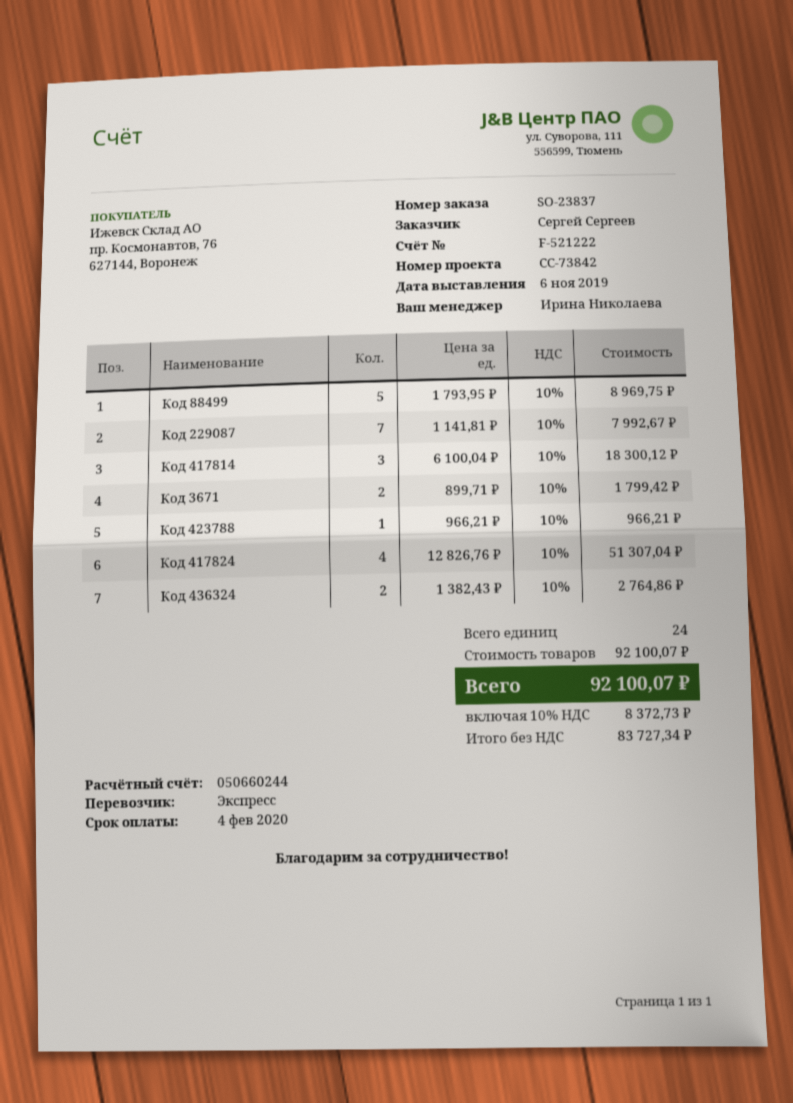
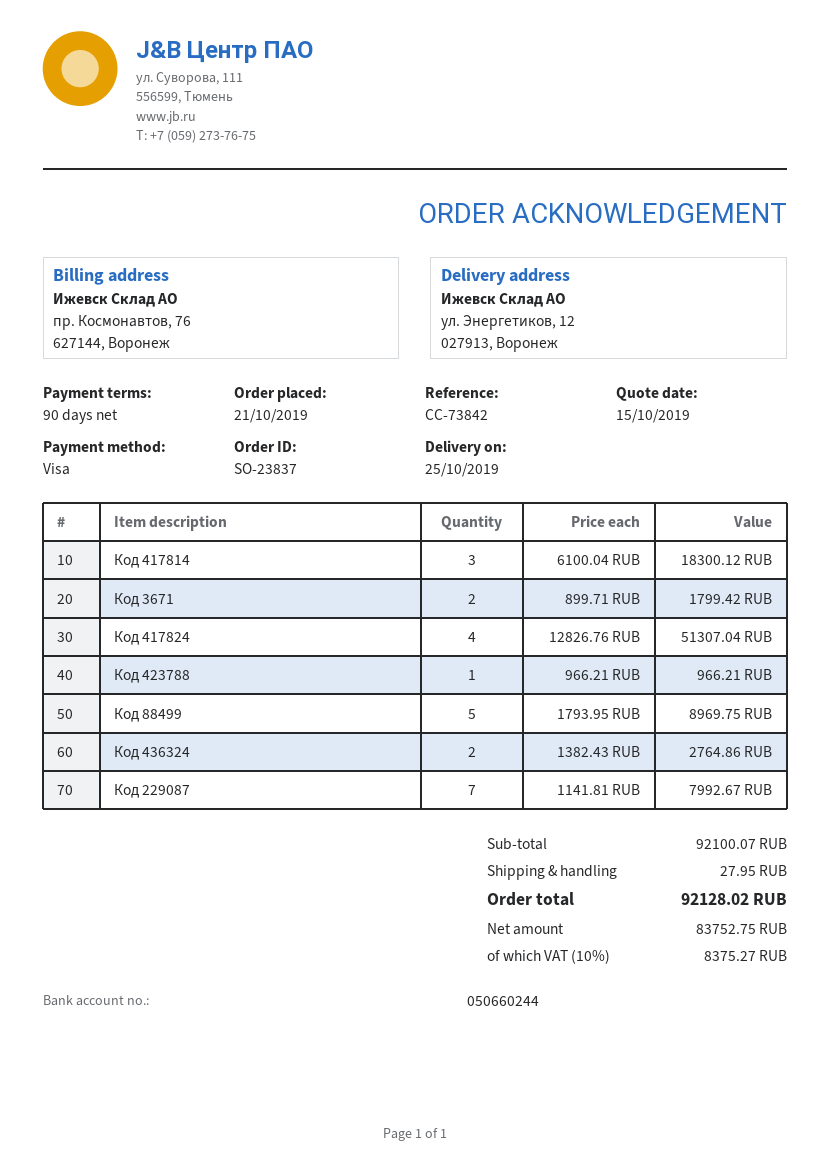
shipping: none -> 27.95
net: 83727.34 -> 83752.75
tax: 10% = 8372.73 -> 10% = 8375.27
total: 92100.07 -> 92128.02

